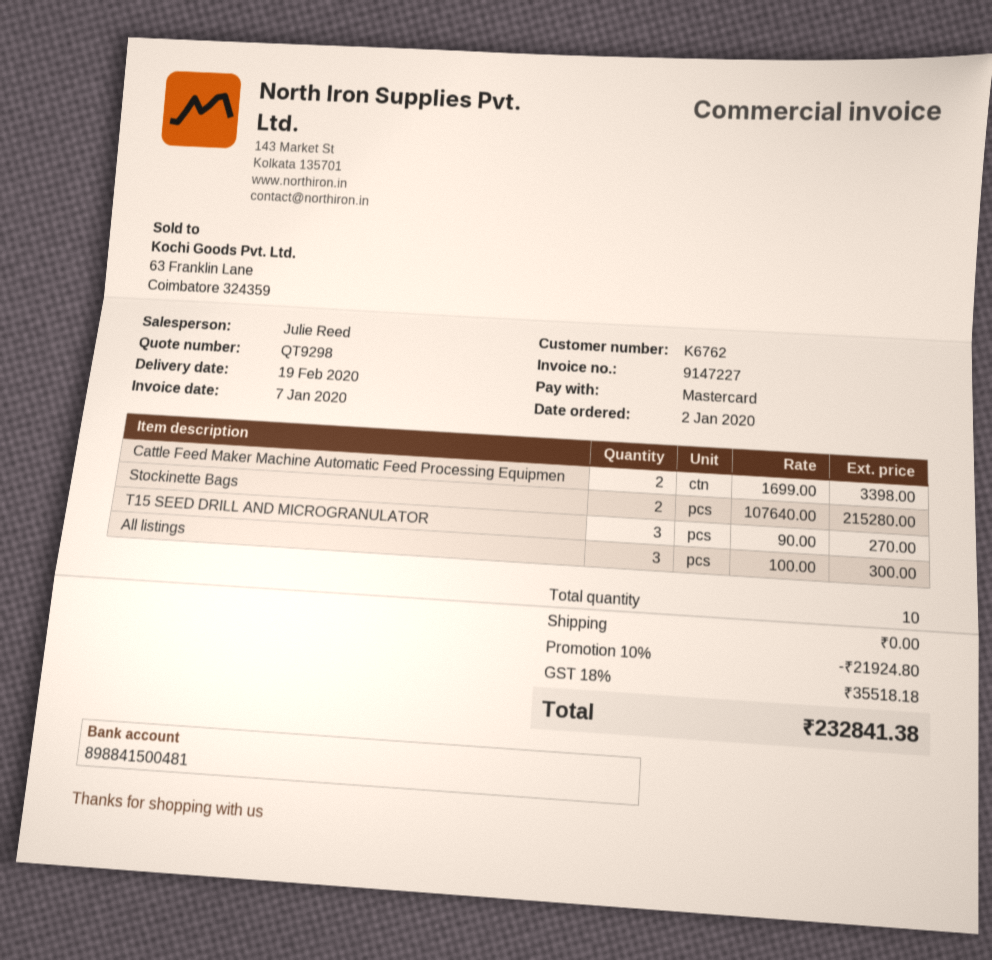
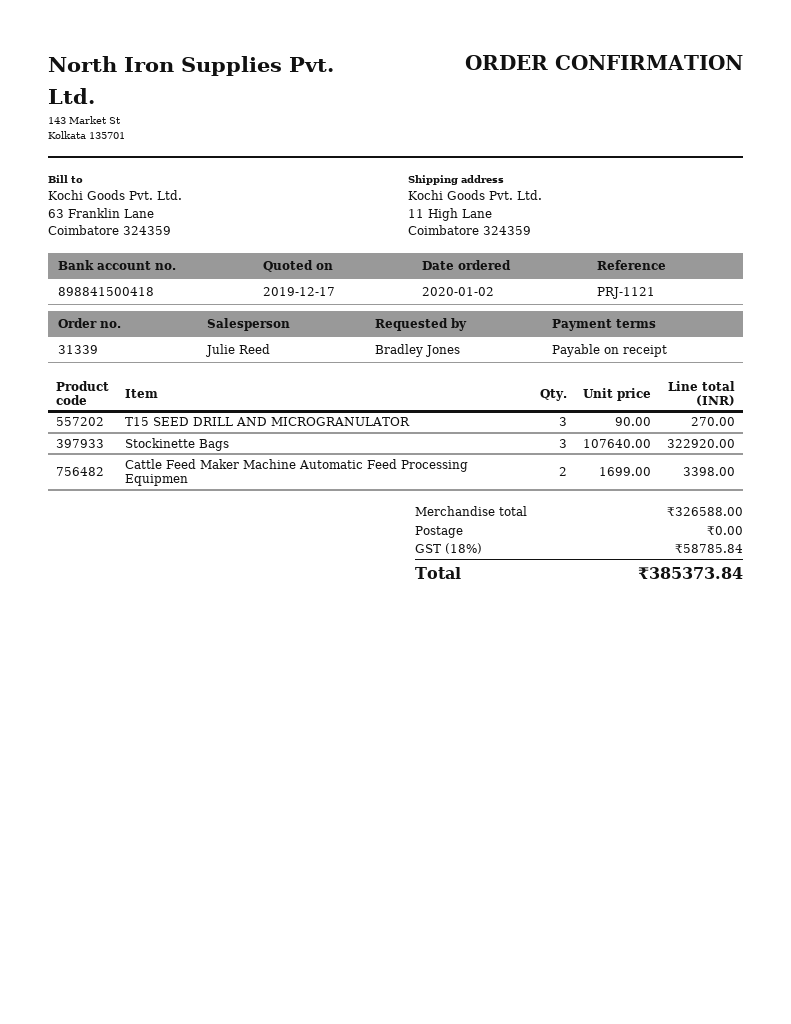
bank account: 898841500481 -> 898841500418
Stockinette Bags: 2 x 107640.00 = 215280.00 -> 3 x 107640.00 = 322920.00
All listings: 3 x 100.00 = 300.00 -> none
discount: 10% = 21924.80 -> none
tax: 18% = 35518.18 -> 18% = 58785.84
total: 232841.38 -> 385373.84

